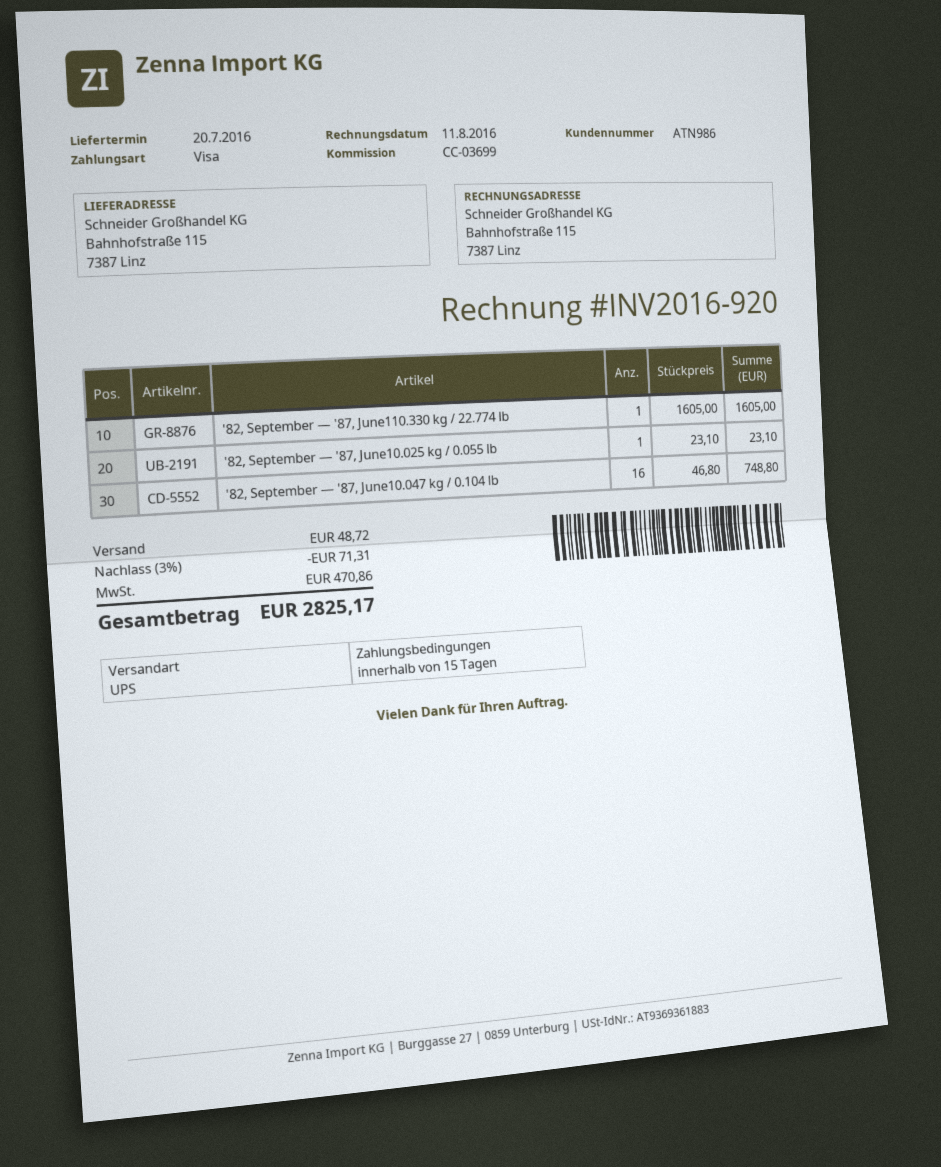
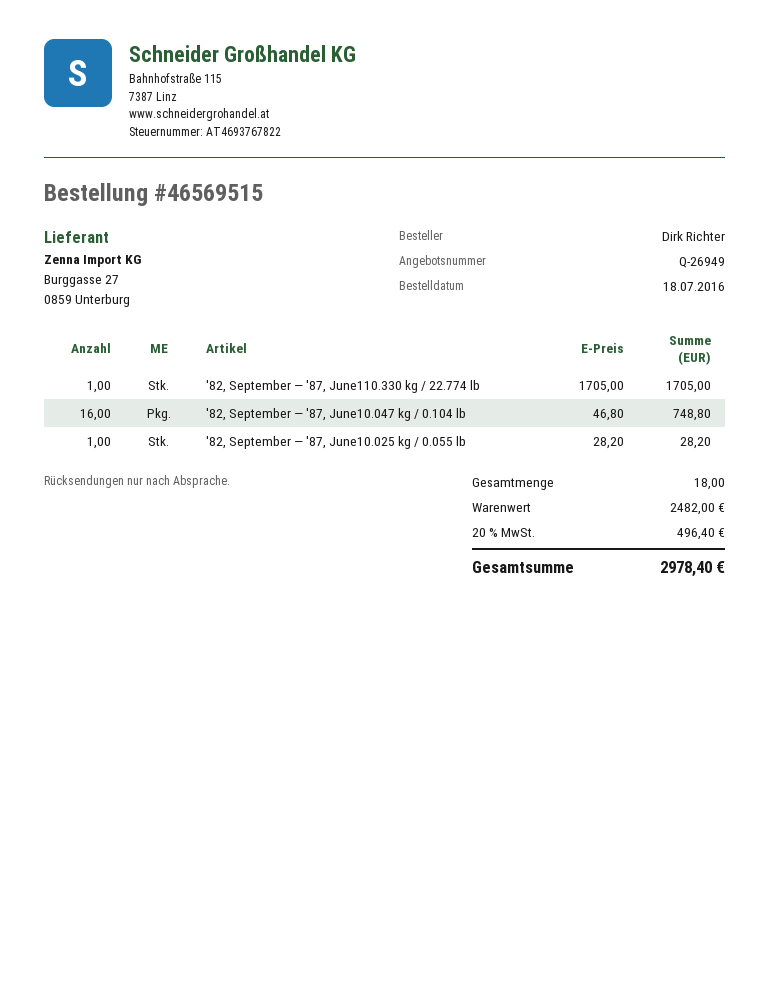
'82, September — '87, June110.330 kg / 22.774 lb: 1 x 1605.00 = 1605.00 -> 1 x 1705.00 = 1705.00
'82, September — '87, June10.025 kg / 0.055 lb: 1 x 23.10 = 23.10 -> 1 x 28.20 = 28.20
discount: 3% = 71.31 -> none
shipping: 48.72 -> none
tax: 470.86 -> 496.40
total: 2825.17 -> 2978.40

